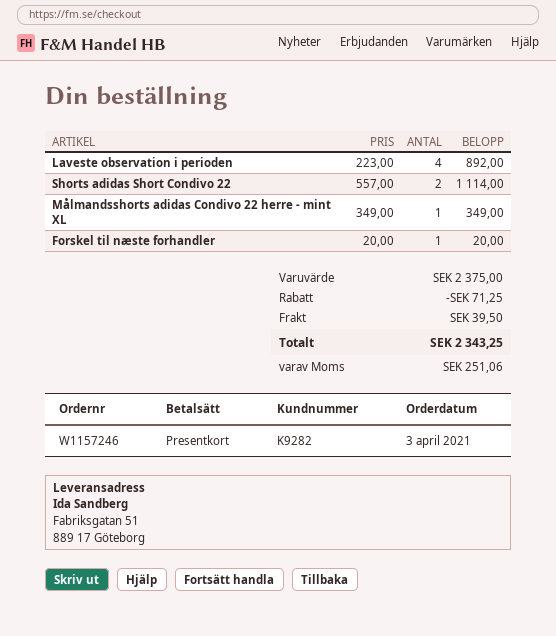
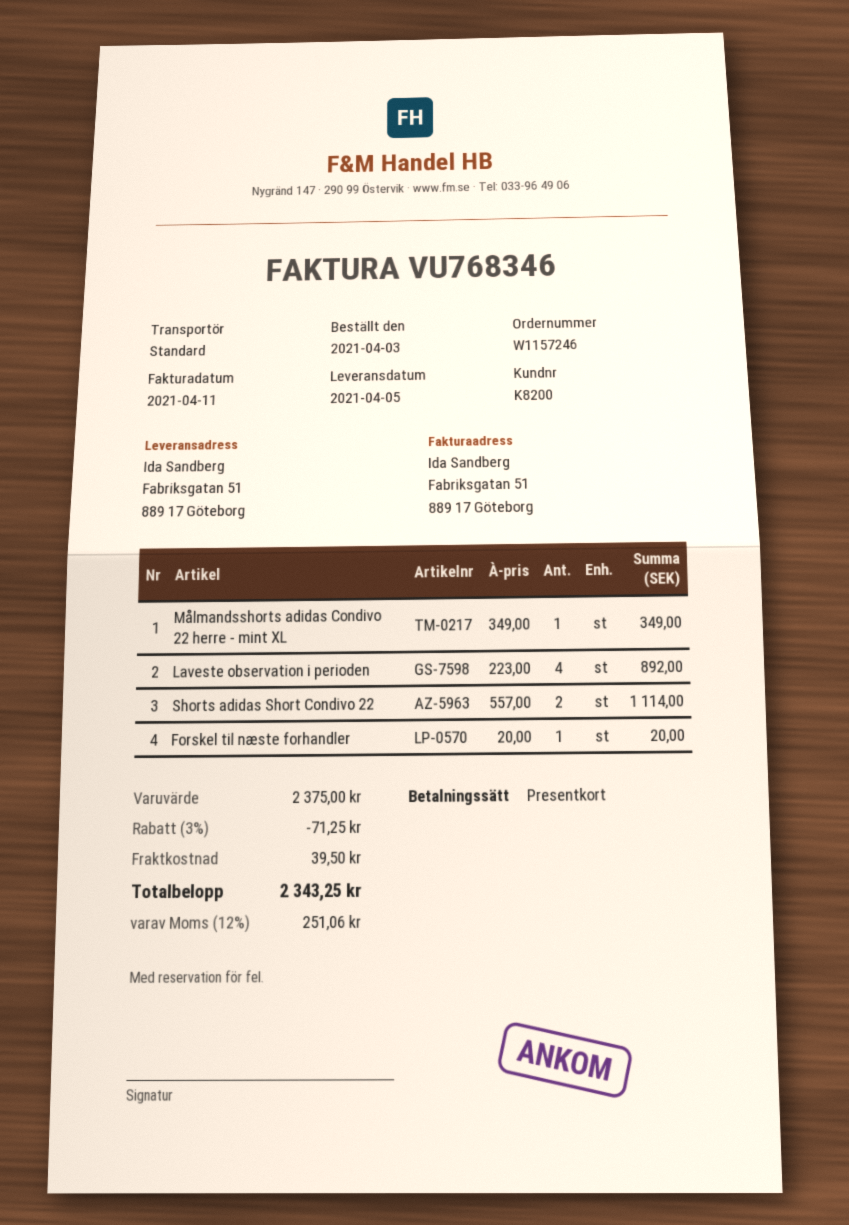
customer number: K9282 -> K8200

